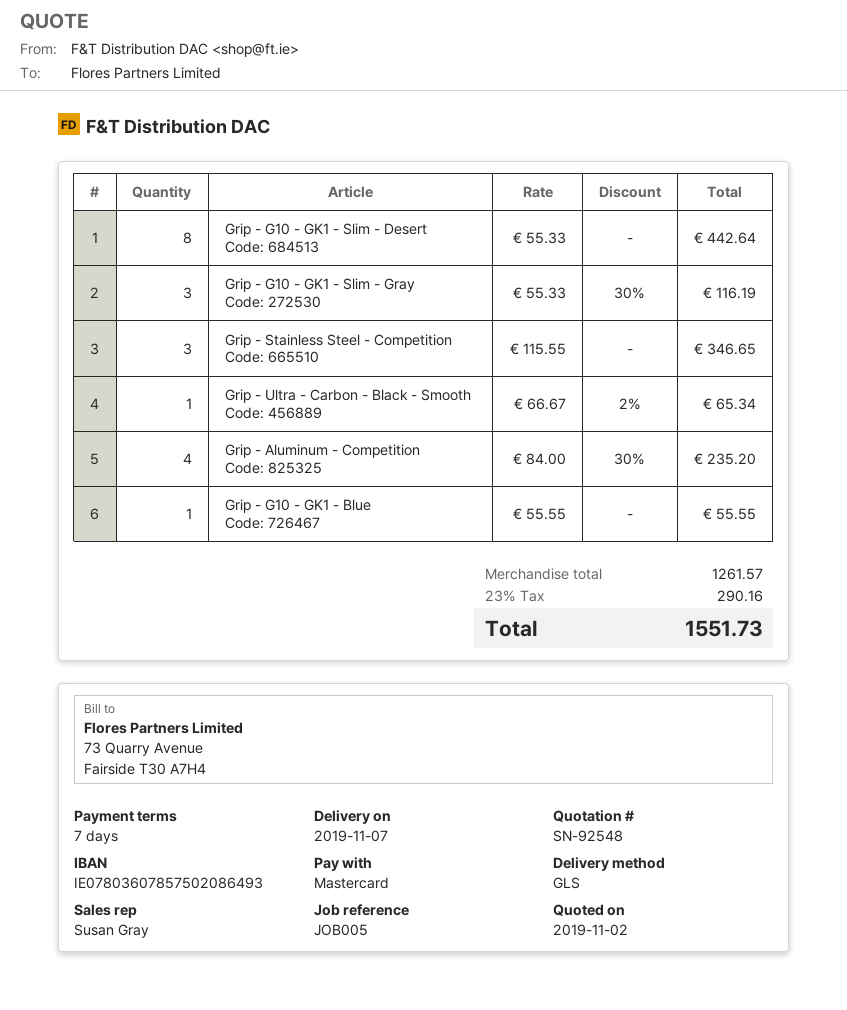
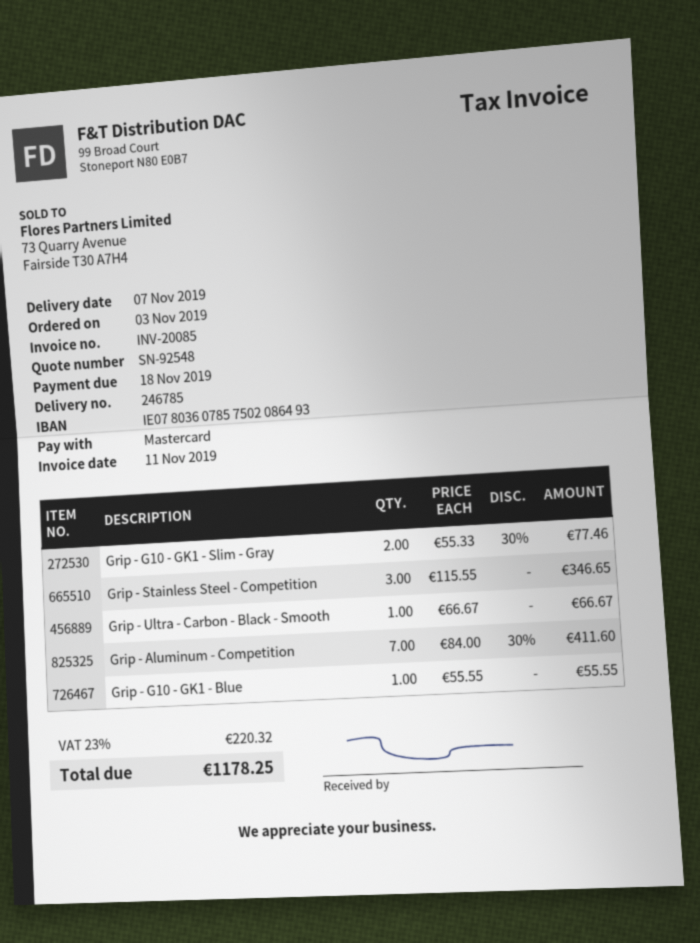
Grip - G10 - GK1 - Slim - Desert: 8 x 55.33 = 442.64 -> none
Grip - G10 - GK1 - Slim - Gray: 3 x 55.33 - 30% = 116.19 -> 2 x 55.33 - 30% = 77.46
Grip - Ultra - Carbon - Black - Smooth: 1 x 66.67 - 2% = 65.34 -> 1 x 66.67 = 66.67
Grip - Aluminum - Competition: 4 x 84.00 - 30% = 235.20 -> 7 x 84.00 - 30% = 411.60
tax: 23% = 290.16 -> 23% = 220.32
total: 1551.73 -> 1178.25

